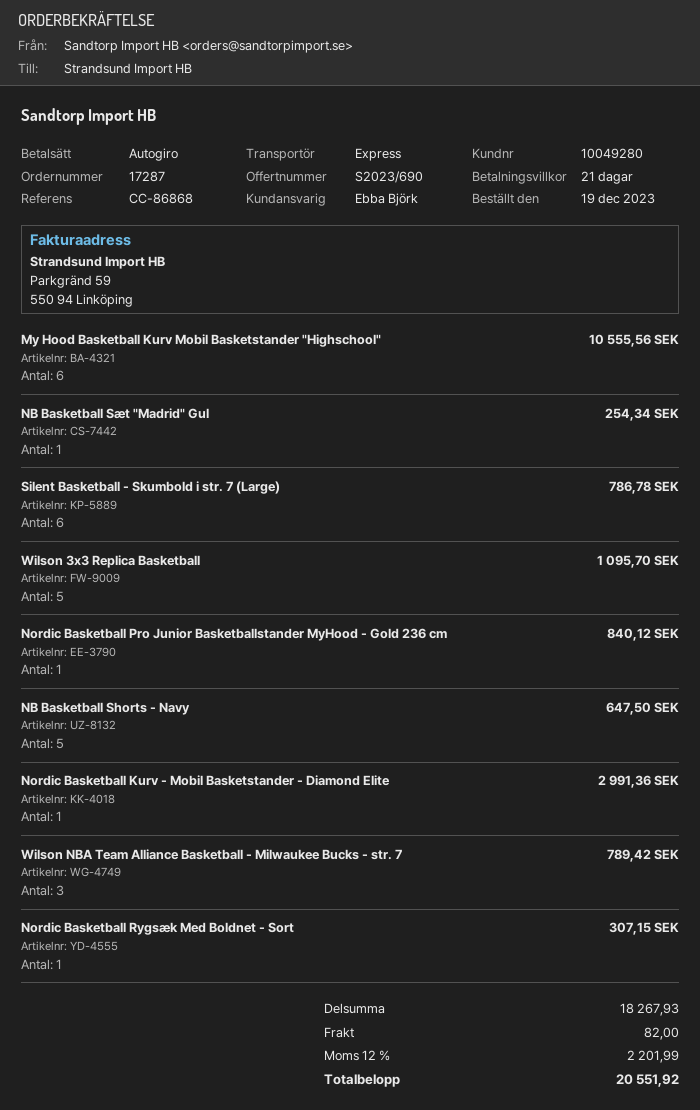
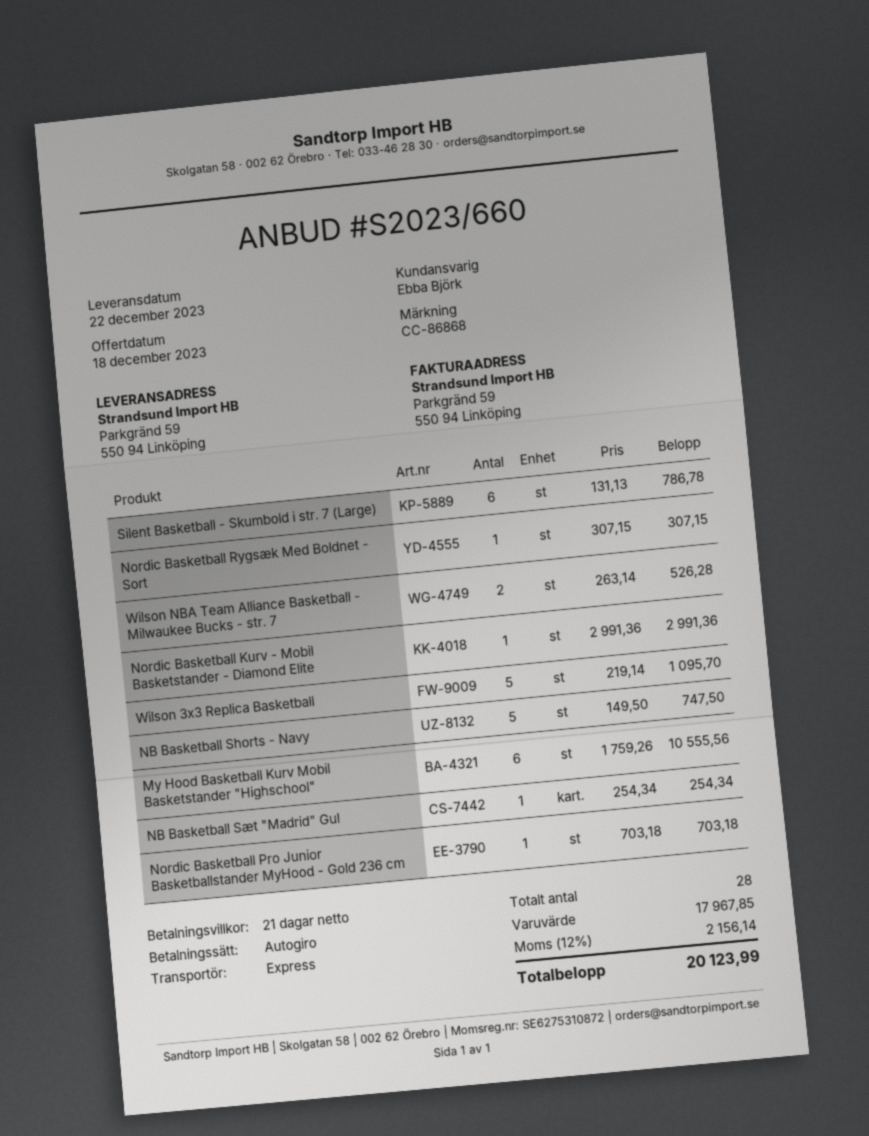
quote number: S2023/690 -> S2023/660
Nordic Basketball Pro Junior Basketballstander MyHood - Gold 236 cm: 1 for 840.12 -> 1 for 703.18
NB Basketball Shorts - Navy: 5 for 647.50 -> 5 for 747.50
Wilson NBA Team Alliance Basketball - Milwaukee Bucks - str. 7: 3 for 789.42 -> 2 for 526.28
subtotal: 18267.93 -> 17967.85
shipping: 82.00 -> none
tax: 12% = 2201.99 -> 12% = 2156.14
total: 20551.92 -> 20123.99

